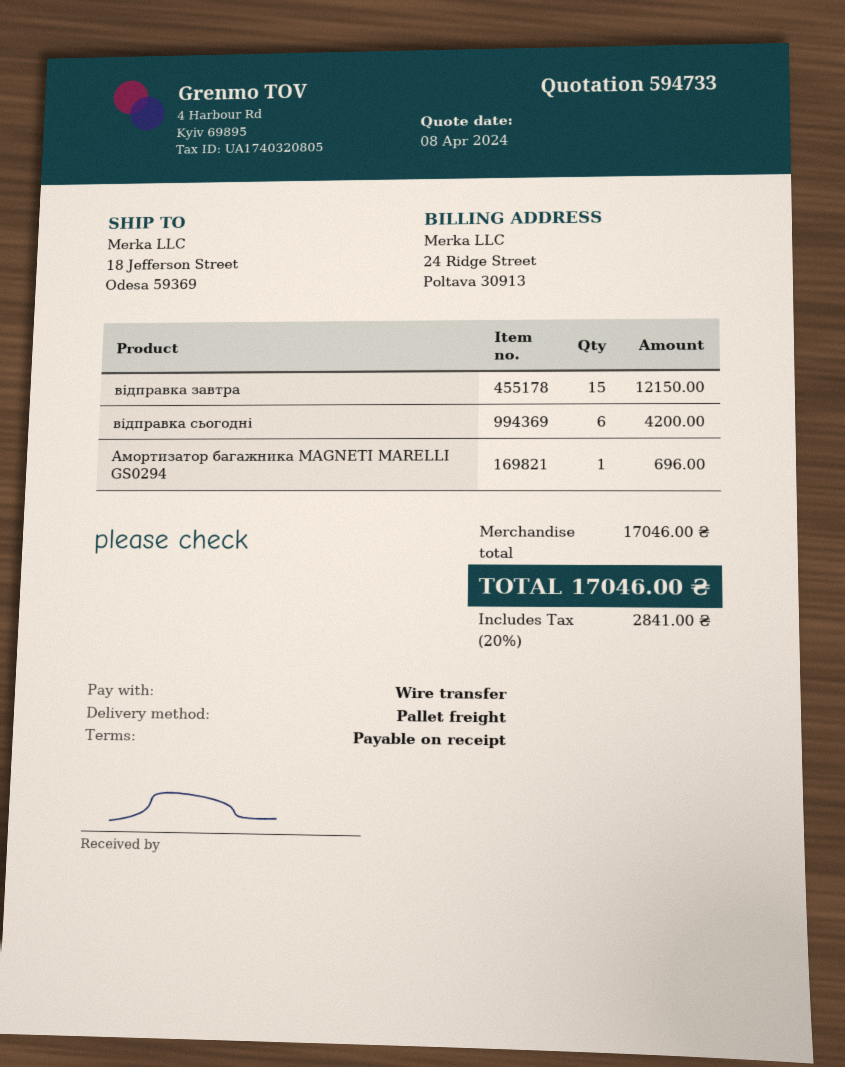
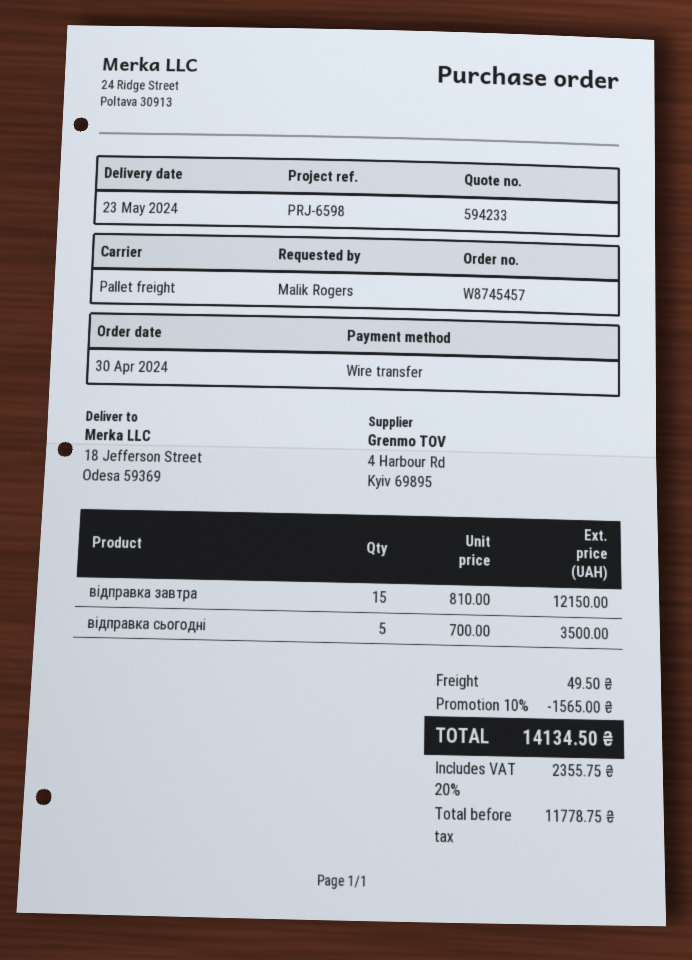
quote number: 594733 -> 594233
відправка сьогодні: 6 for 4200.00 -> 5 for 3500.00
Амортизатор багажника MAGNETI MARELLI GS0294: 1 for 696.00 -> none
discount: none -> 10% = 1565.00
shipping: none -> 49.50
tax: 20% = 2841.00 -> 20% = 2355.75
total: 17046.00 -> 14134.50

